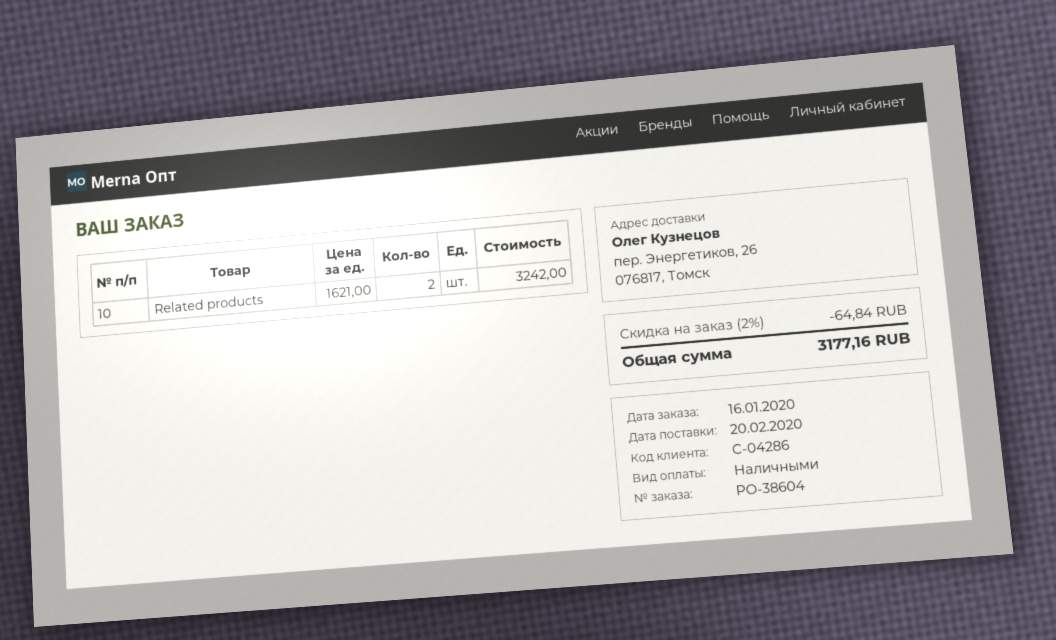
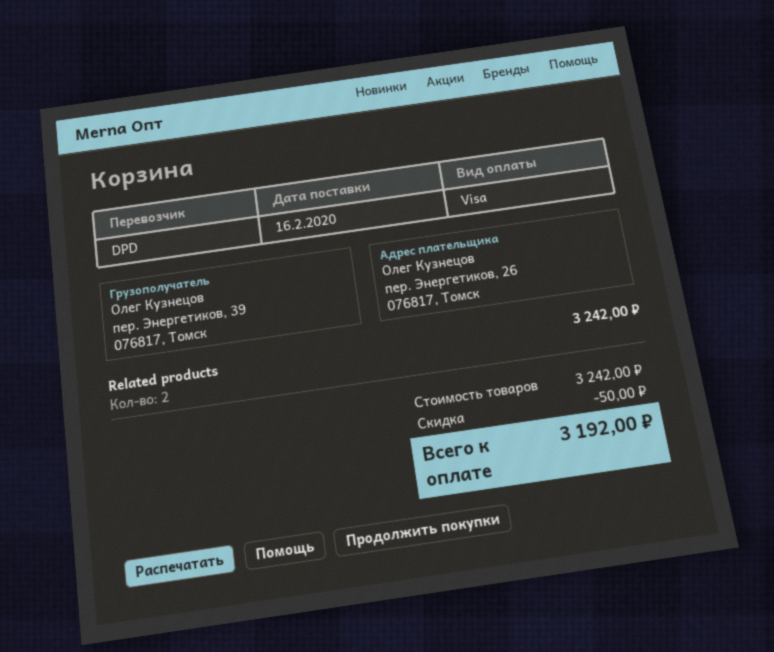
delivery date: 2020-02-20 -> 2020-02-16
payment method: cash -> Visa
ship to: пер. Энергетиков, 26, 076817, Томск -> пер. Энергетиков, 39, 076817, Томск
discount: 64.84 -> 50.00
total: 3177.16 -> 3192.00

